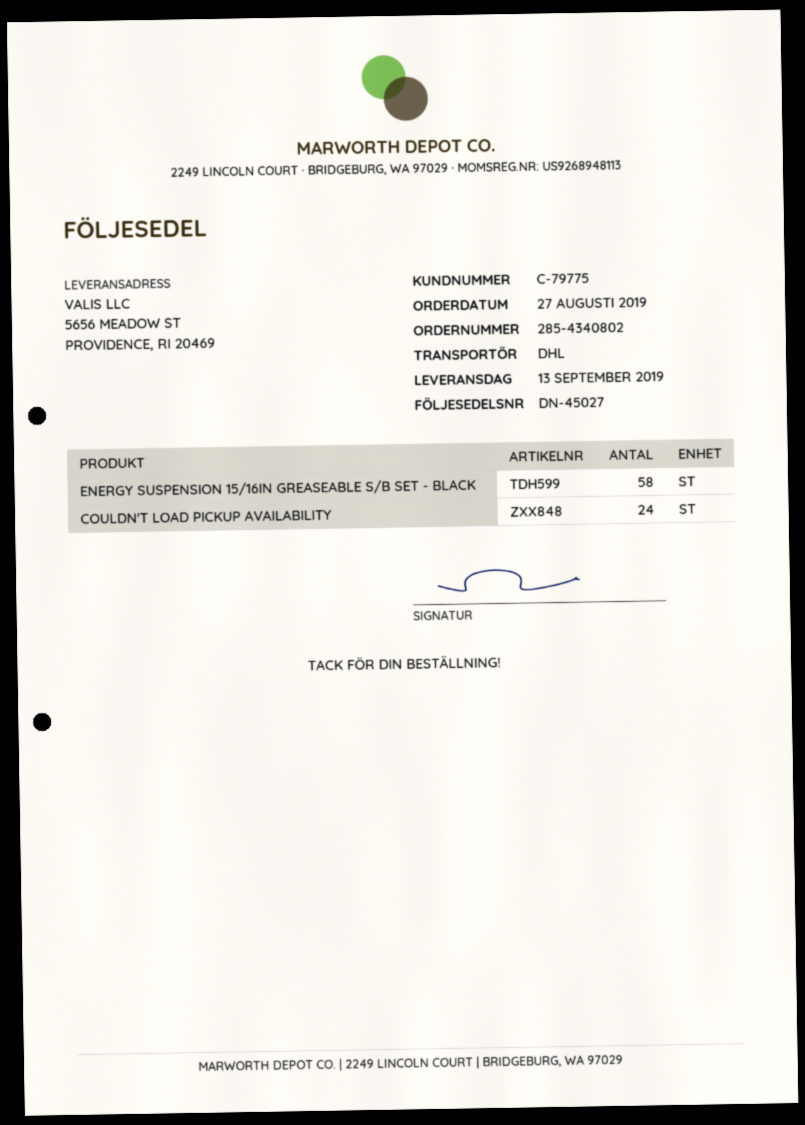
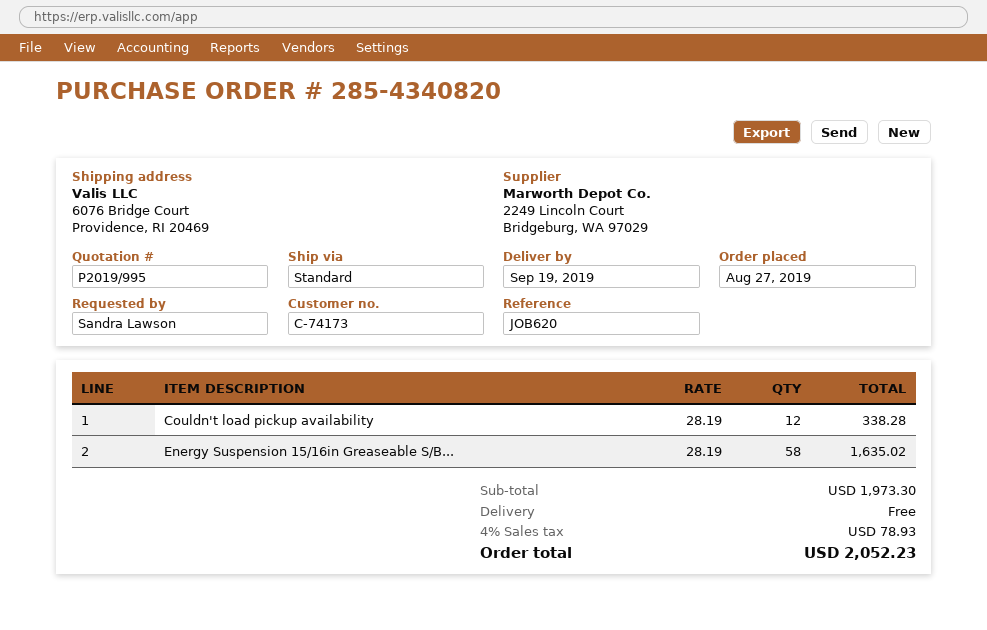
order number: 285-4340802 -> 285-4340820
delivery date: 2019-09-13 -> 2019-09-19
customer number: C-79775 -> C-74173
shipping method: DHL -> standard
ship to: 5656 MEADOW ST, PROVIDENCE, RI 20469 -> 6076 Bridge Court, Providence, RI 20469
COULDN'T LOAD PICKUP AVAILABILITY: 24 -> 12

